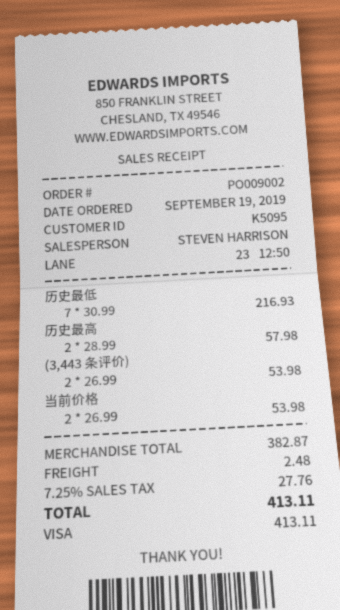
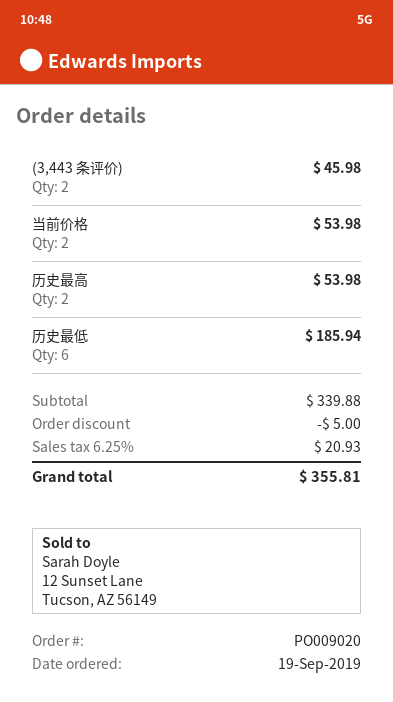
order number: PO009002 -> PO009020
历史最低: 7 for 216.93 -> 6 for 185.94
历史最高: 2 for 57.98 -> 2 for 53.98
(3,443 条评价): 2 for 53.98 -> 2 for 45.98
subtotal: 382.87 -> 339.88
discount: none -> 5.00
shipping: 2.48 -> none
tax: 7.25% = 27.76 -> 6.25% = 20.93
total: 413.11 -> 355.81

